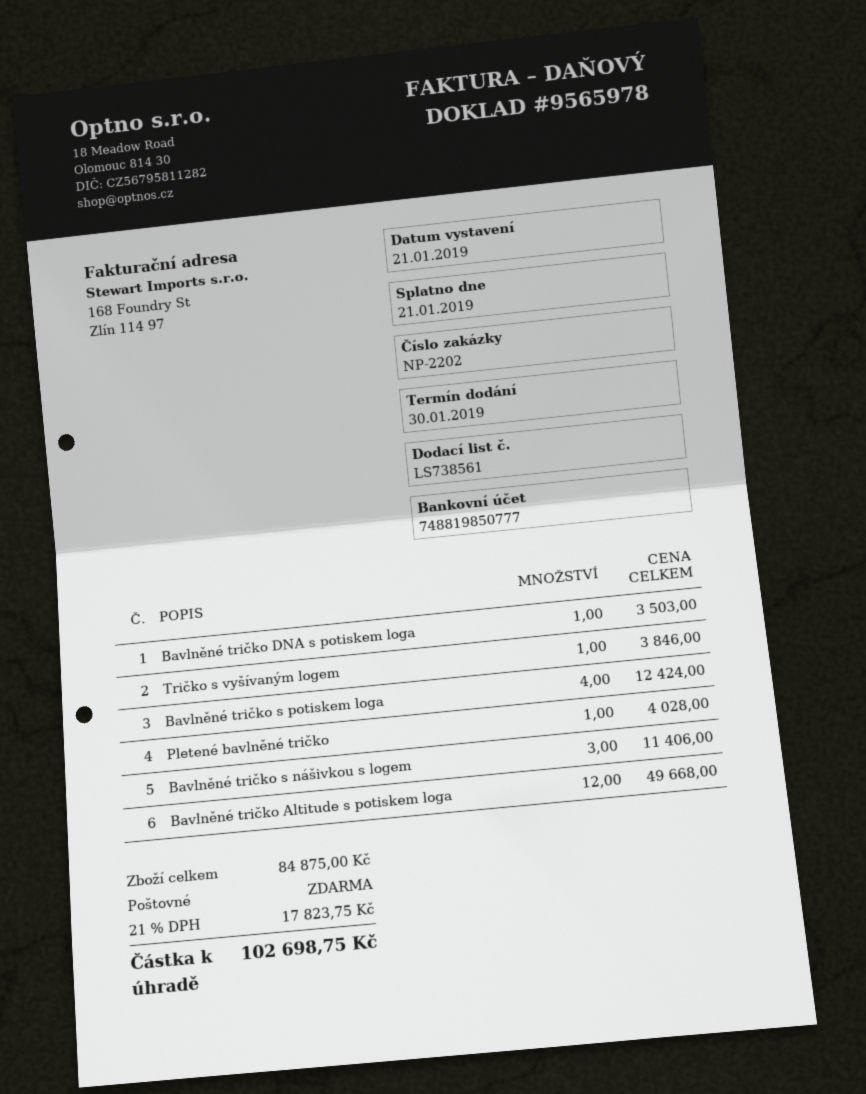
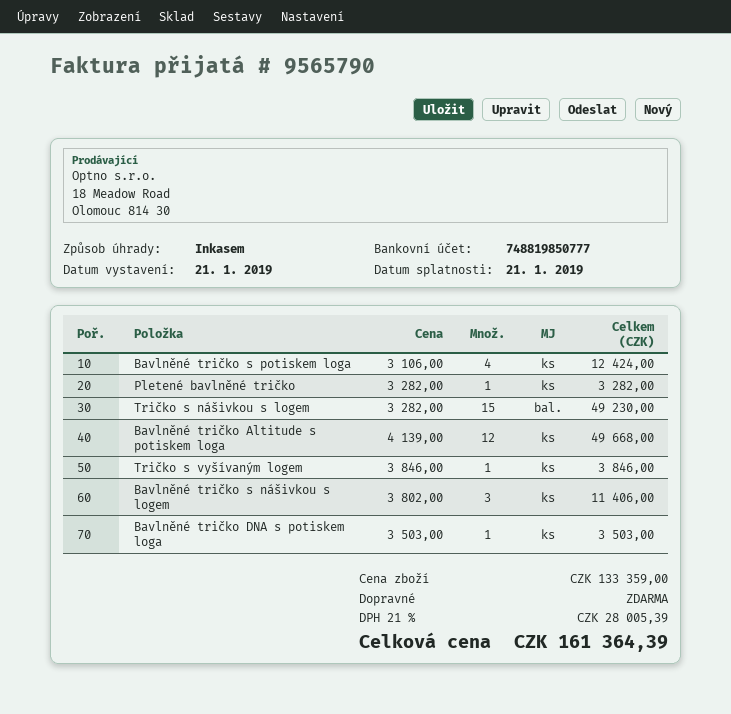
invoice number: 9565978 -> 9565790
Pletené bavlněné tričko: 1 for 4028.00 -> 1 for 3282.00
Tričko s nášivkou s logem: none -> 15 for 49230.00
subtotal: 84875.00 -> 133359.00
tax: 21% = 17823.75 -> 21% = 28005.39
total: 102698.75 -> 161364.39

